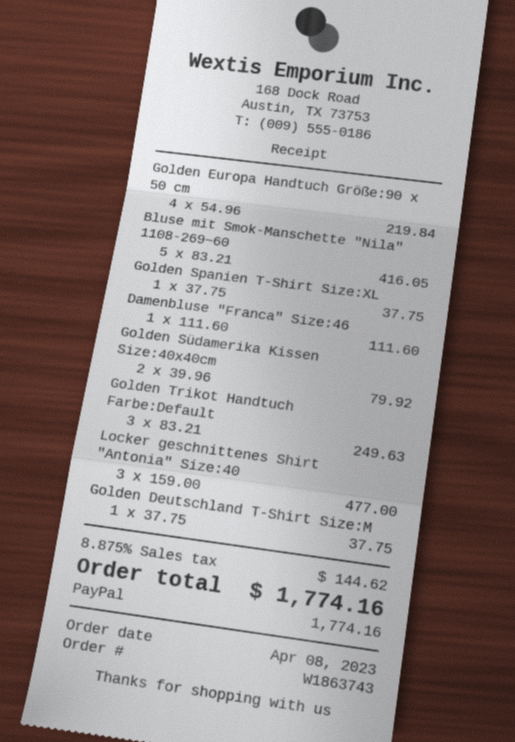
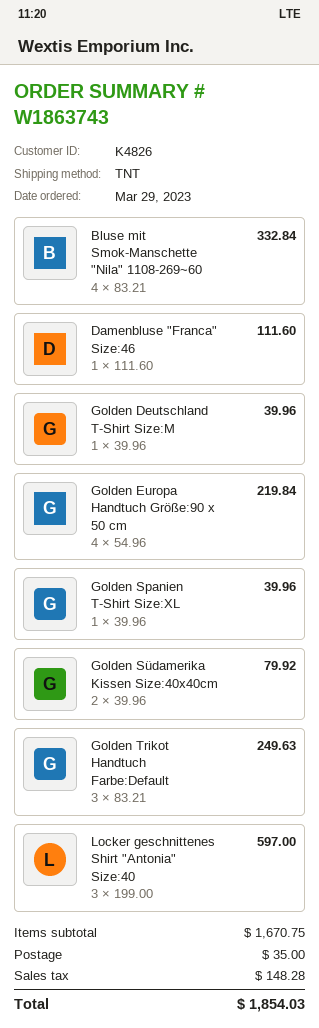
order date: 2023-04-08 -> 2023-03-29
Bluse mit Smok-Manschette "Nila" 1108-269~60: 5 x 83.21 = 416.05 -> 4 x 83.21 = 332.84
Golden Spanien T-Shirt Size:XL: 1 x 37.75 = 37.75 -> 1 x 39.96 = 39.96
Locker geschnittenes Shirt "Antonia" Size:40: 3 x 159.00 = 477.00 -> 3 x 199.00 = 597.00
Golden Deutschland T-Shirt Size:M: 1 x 37.75 = 37.75 -> 1 x 39.96 = 39.96
shipping: none -> 35.00
tax: 144.62 -> 148.28
total: 1774.16 -> 1854.03

